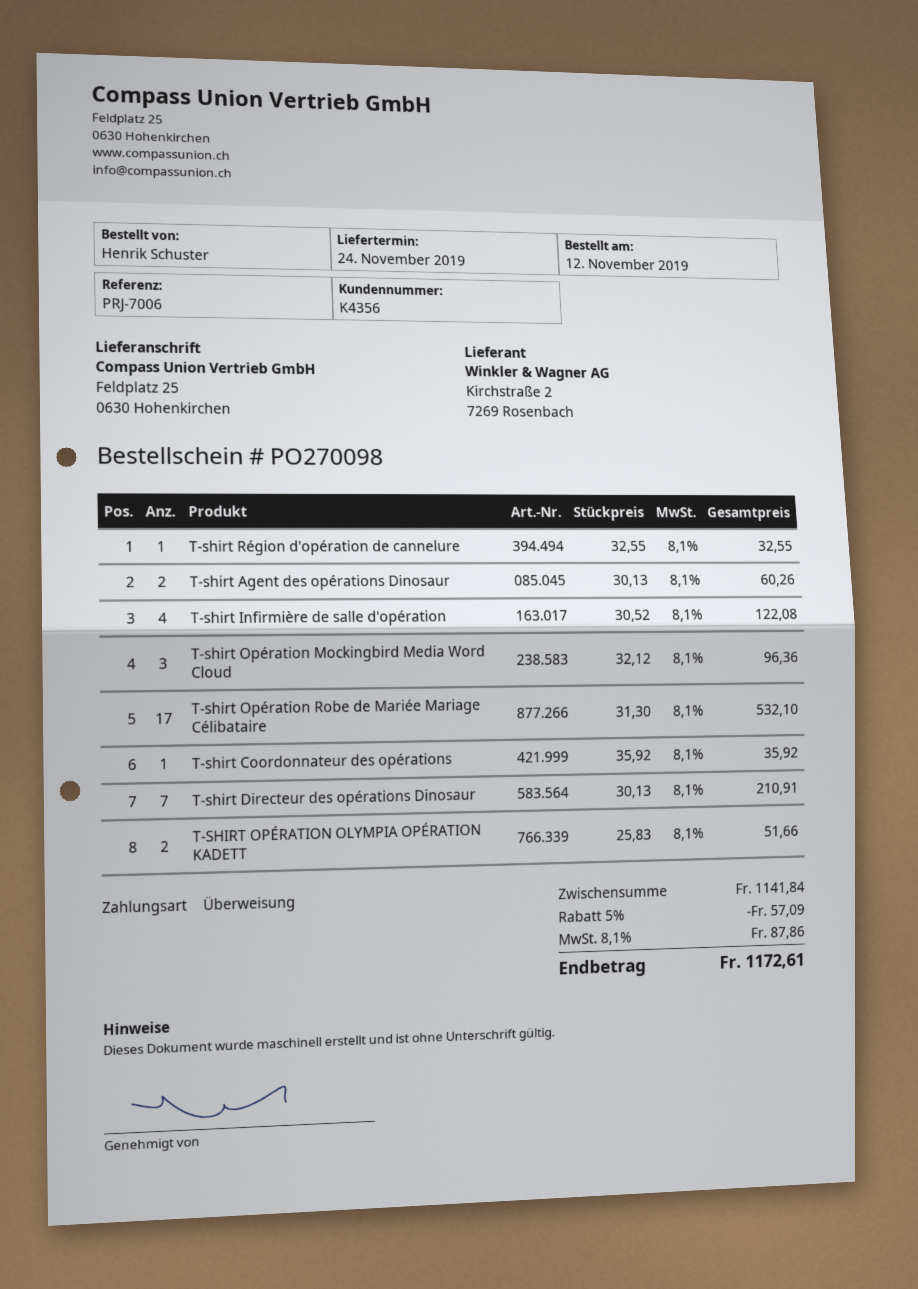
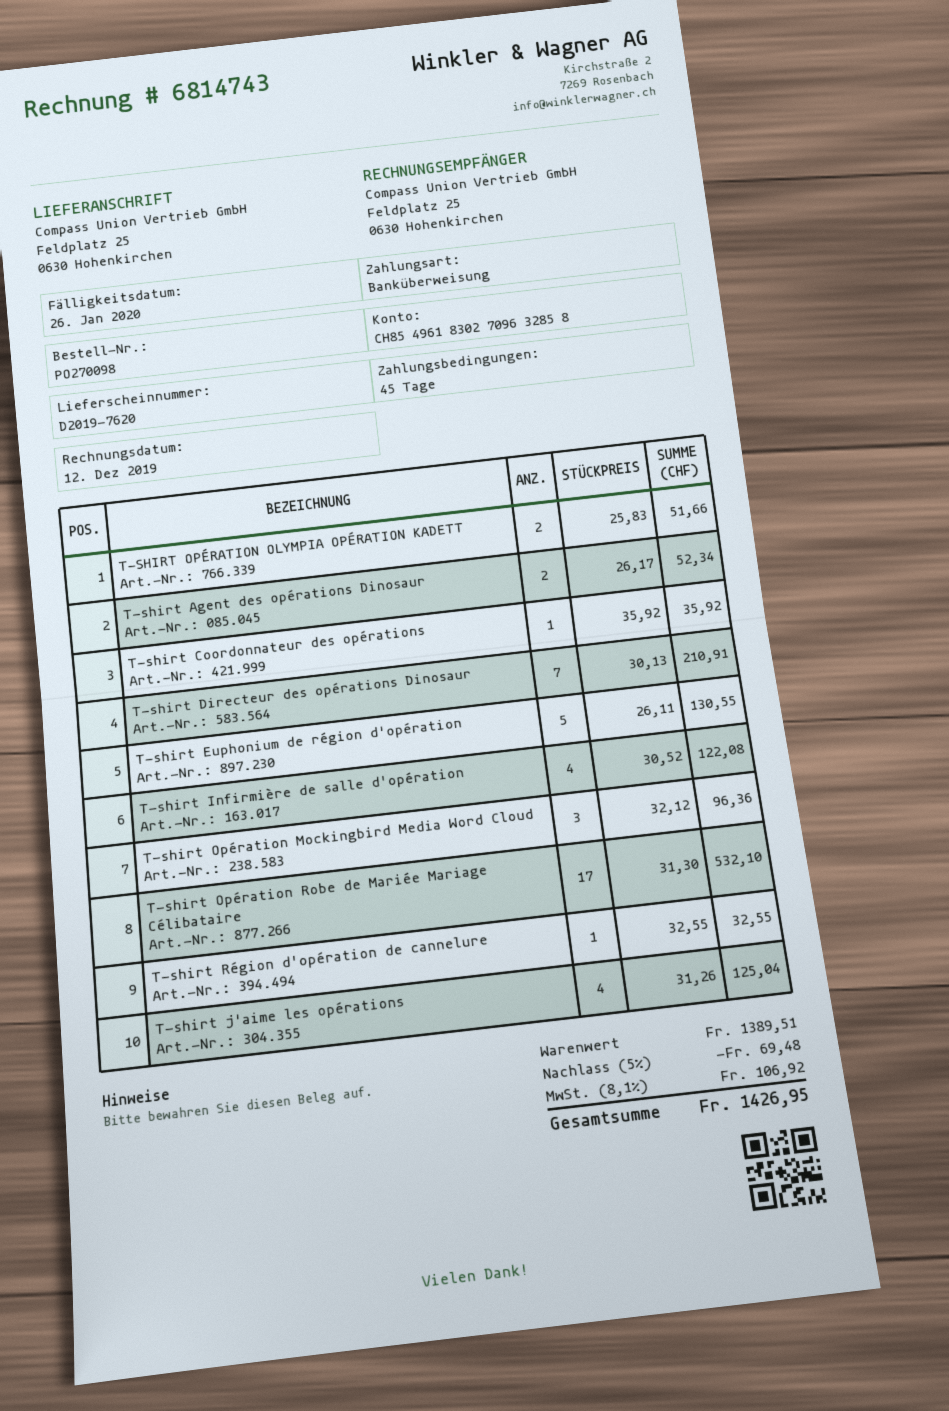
T-shirt Agent des opérations Dinosaur: 2 x 30.13 = 60.26 -> 2 x 26.17 = 52.34
T-shirt Euphonium de région d'opération: none -> 5 x 26.11 = 130.55
T-shirt j'aime les opérations: none -> 4 x 31.26 = 125.04
subtotal: 1141.84 -> 1389.51
discount: 5% = 57.09 -> 5% = 69.48
tax: 8.1% = 87.86 -> 8.1% = 106.92
total: 1172.61 -> 1426.95

